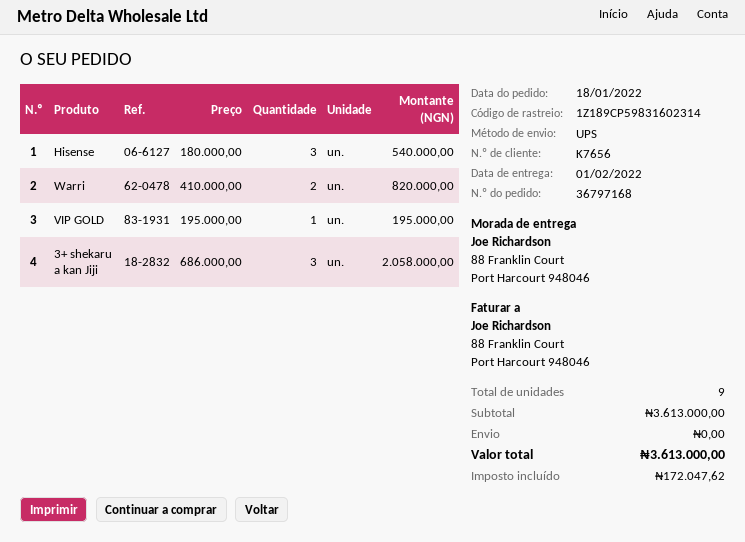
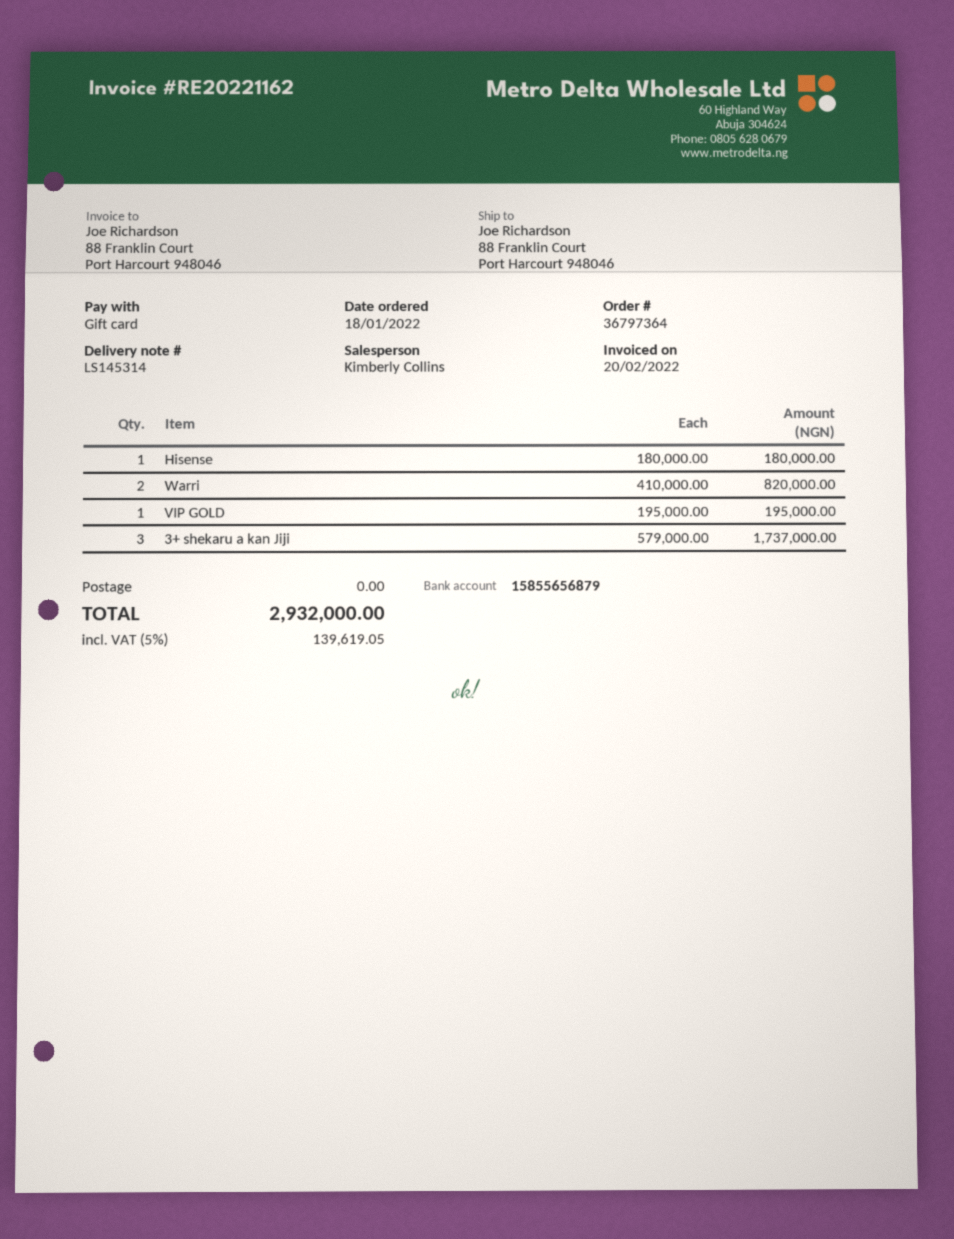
order number: 36797168 -> 36797364
Hisense: 3 x 180000.00 = 540000.00 -> 1 x 180000.00 = 180000.00
3+ shekaru a kan Jiji: 3 x 686000.00 = 2058000.00 -> 3 x 579000.00 = 1737000.00
tax: 172047.62 -> 139619.05
total: 3613000.00 -> 2932000.00

